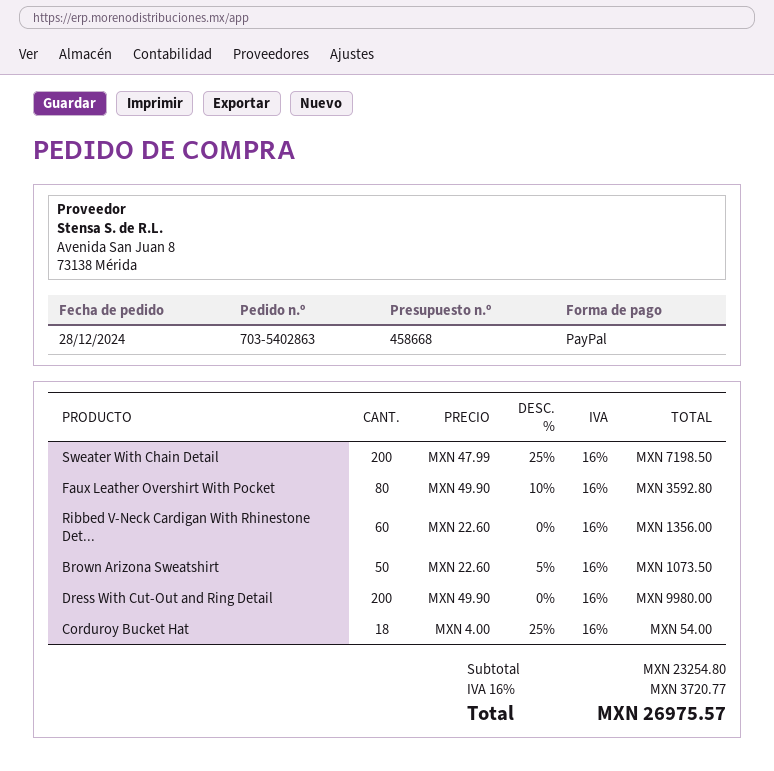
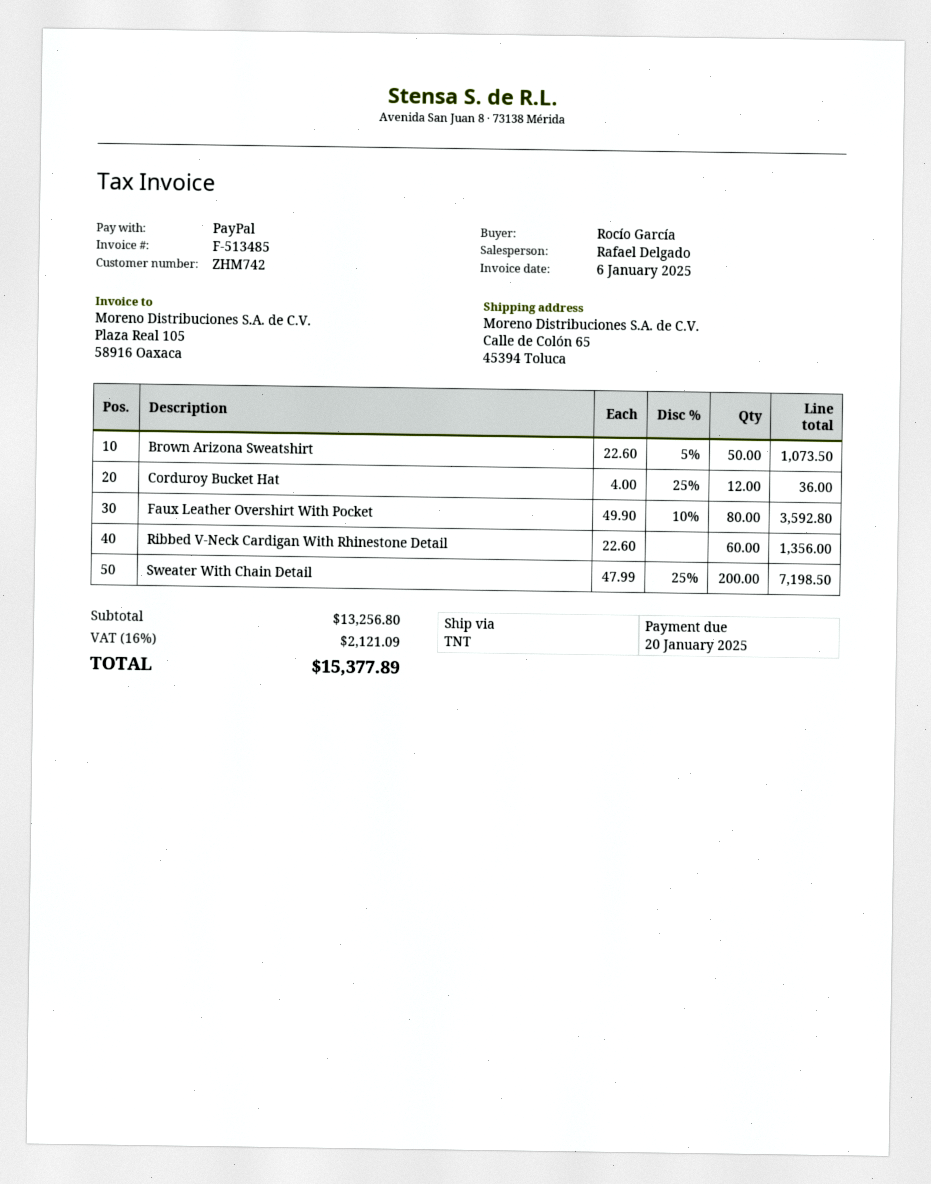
Dress With Cut-Out and Ring Detail: 200 x 49.90 = 9980.00 -> none
Corduroy Bucket Hat: 18 x 4.00 - 25% = 54.00 -> 12 x 4.00 - 25% = 36.00
subtotal: 23254.80 -> 13256.80
tax: 16% = 3720.77 -> 16% = 2121.09
total: 26975.57 -> 15377.89

